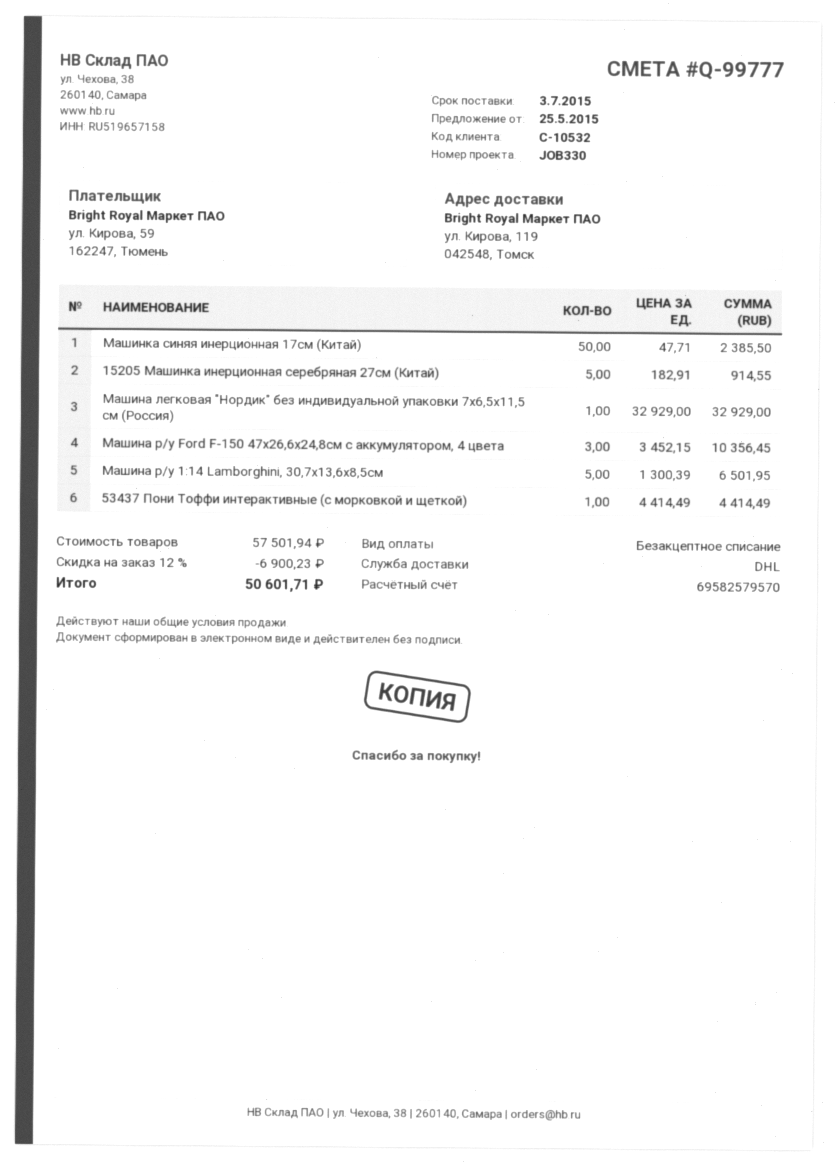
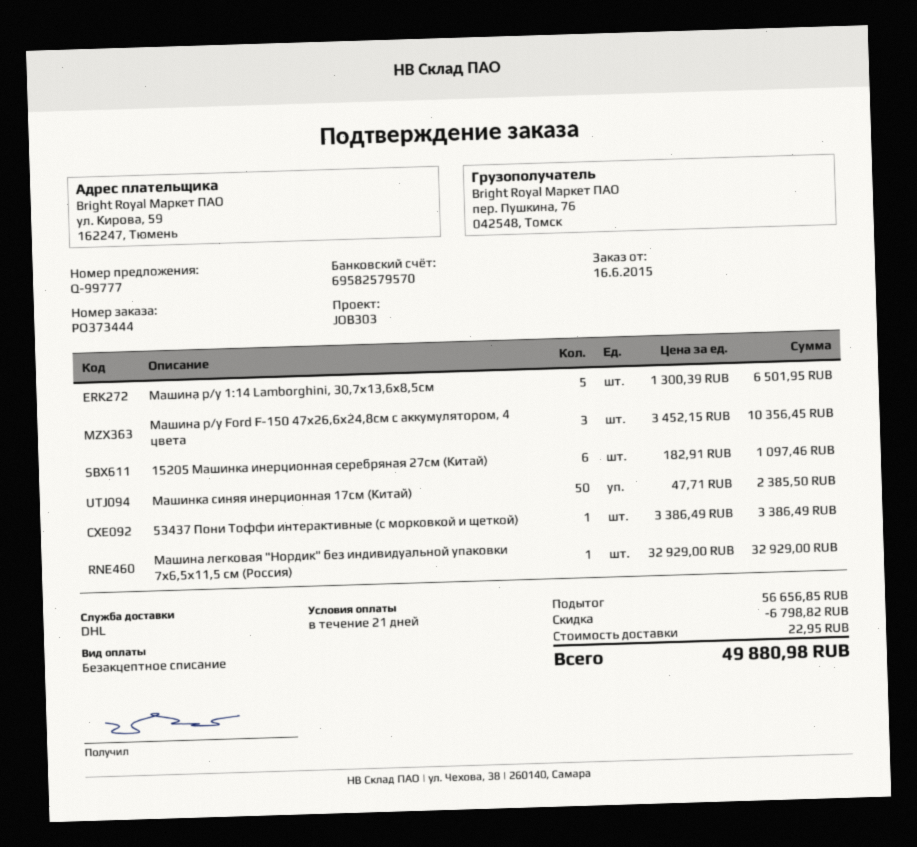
reference: JOB330 -> JOB303
ship to: ул. Кирова, 119, 042548, Томск -> пер. Пушкина, 76, 042548, Томск
15205 Машинка инерционная серебряная 27см (Китай): 5 x 182.91 = 914.55 -> 6 x 182.91 = 1097.46
53437 Пони Тоффи интерактивные (с морковкой и щеткой): 1 x 4414.49 = 4414.49 -> 1 x 3386.49 = 3386.49
subtotal: 57501.94 -> 56656.85
discount: 6900.23 -> 6798.82
shipping: none -> 22.95
total: 50601.71 -> 49880.98

